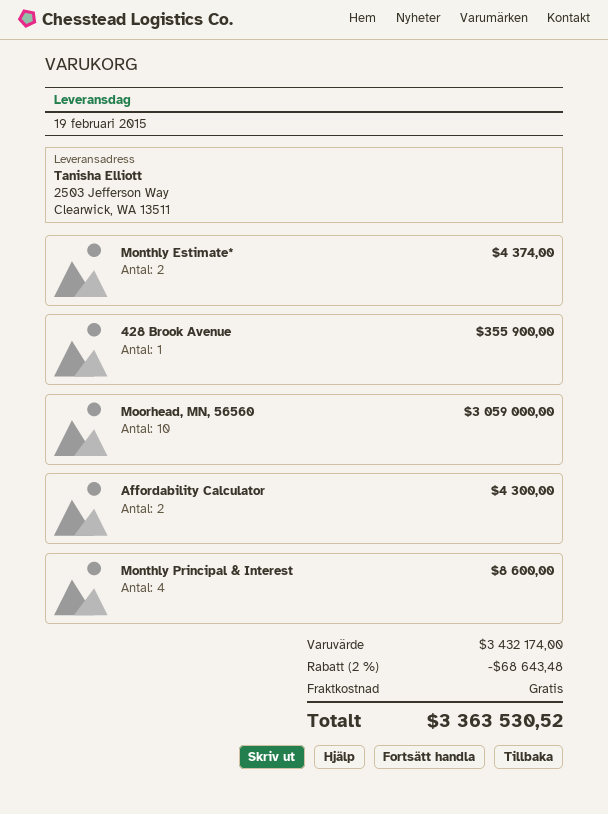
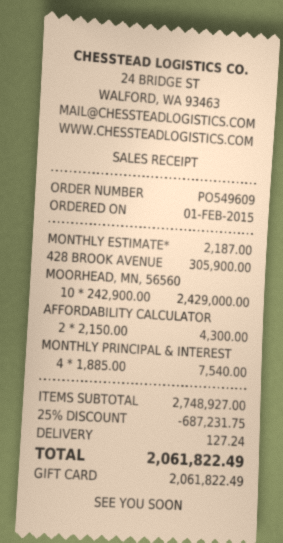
Monthly Estimate*: 2 for 4374.00 -> 1 for 2187.00
428 Brook Avenue: 1 for 355900.00 -> 1 for 305900.00
Moorhead, MN, 56560: 10 for 3059000.00 -> 10 for 2429000.00
Monthly Principal & Interest: 4 for 8600.00 -> 4 for 7540.00
subtotal: 3432174.00 -> 2748927.00
discount: 2% = 68643.48 -> 25% = 687231.75
shipping: 0.00 -> 127.24
total: 3363530.52 -> 2061822.49

